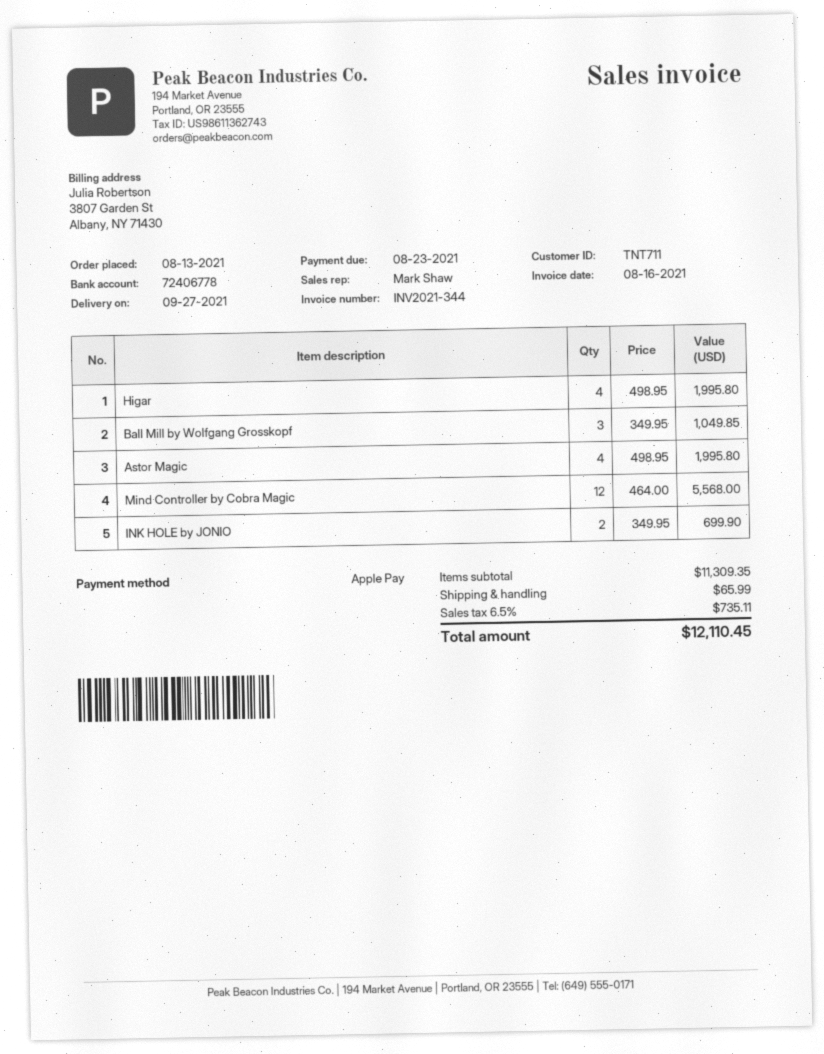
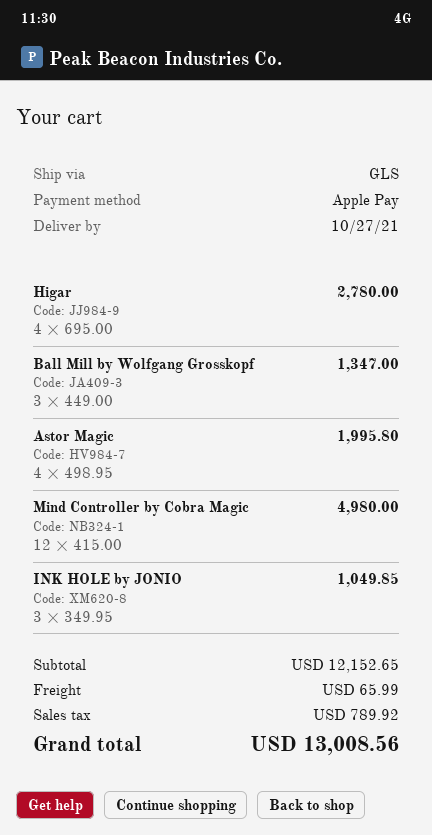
delivery date: 2021-09-27 -> 2021-10-27
Higar: 4 x 498.95 = 1995.80 -> 4 x 695.00 = 2780.00
Ball Mill by Wolfgang Grosskopf: 3 x 349.95 = 1049.85 -> 3 x 449.00 = 1347.00
Mind Controller by Cobra Magic: 12 x 464.00 = 5568.00 -> 12 x 415.00 = 4980.00
INK HOLE by JONIO: 2 x 349.95 = 699.90 -> 3 x 349.95 = 1049.85
subtotal: 11309.35 -> 12152.65
tax: 735.11 -> 789.92
total: 12110.45 -> 13008.56

